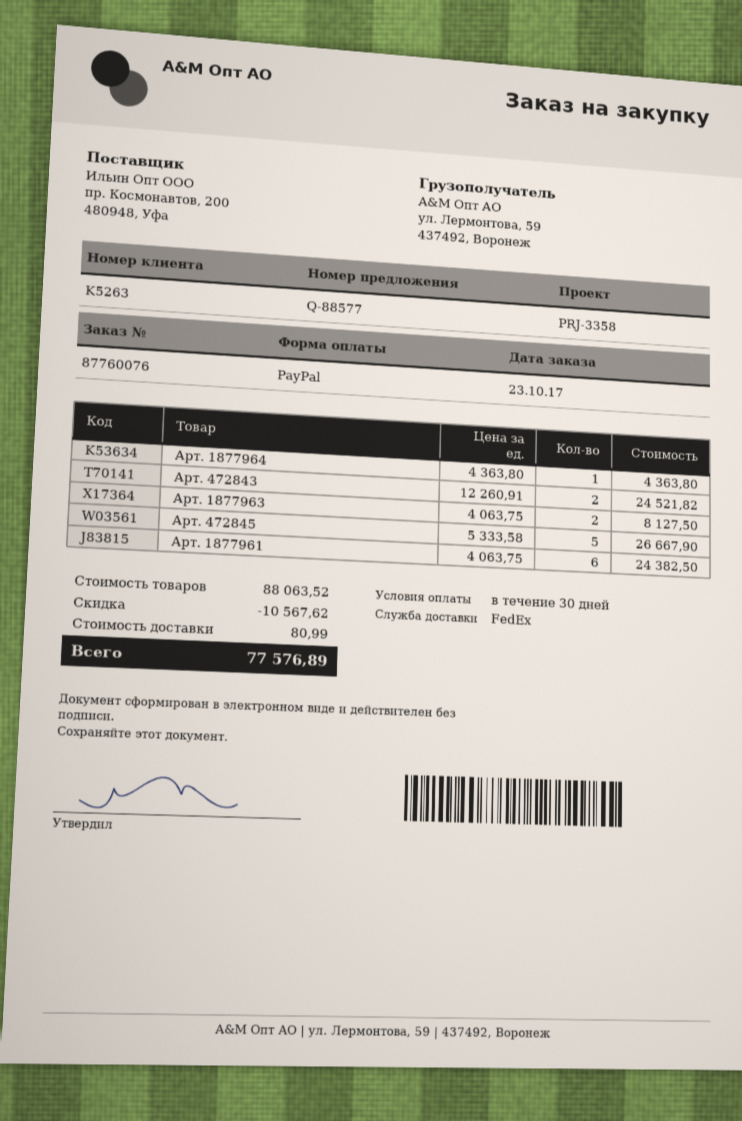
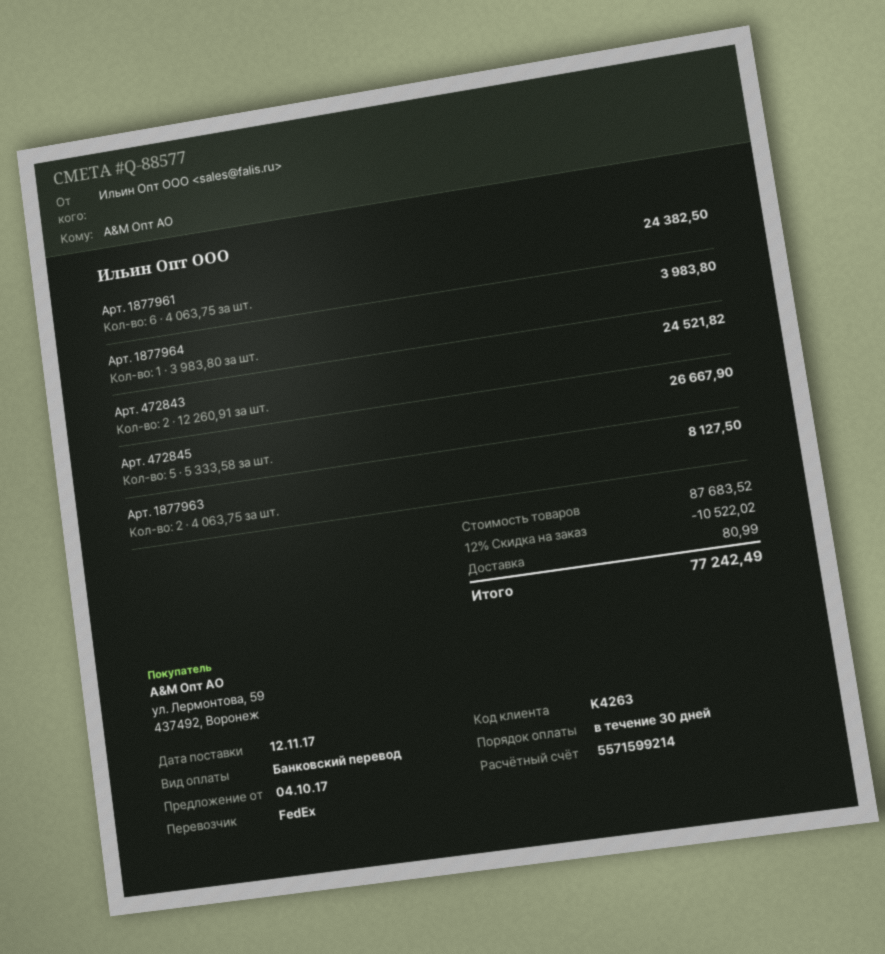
customer number: K5263 -> K4263
payment method: PayPal -> bank transfer
Арт. 1877964: 1 x 4363.80 = 4363.80 -> 1 x 3983.80 = 3983.80
subtotal: 88063.52 -> 87683.52
discount: 10567.62 -> 10522.02
total: 77576.89 -> 77242.49

